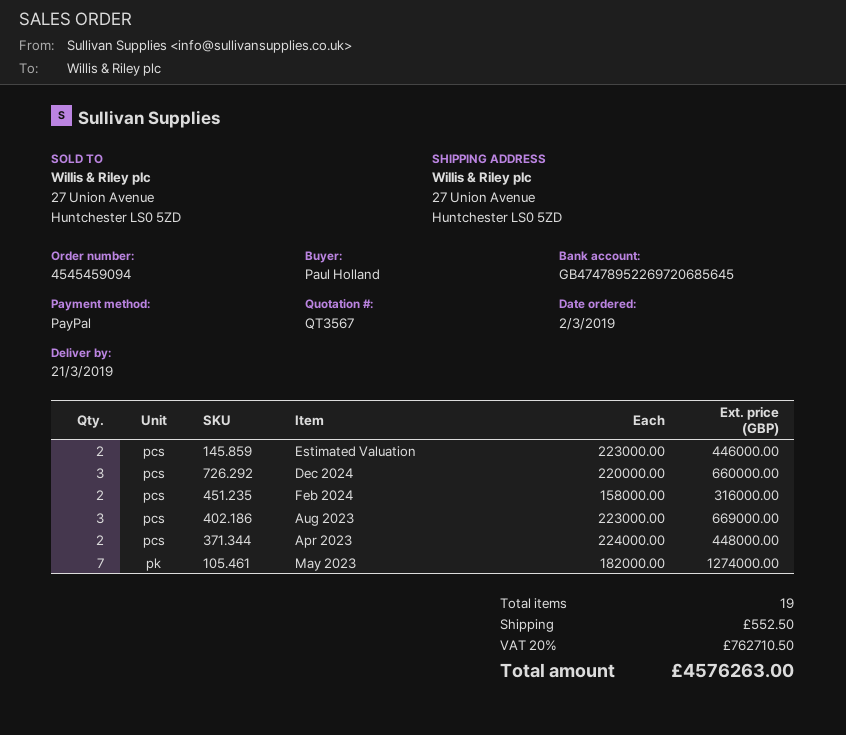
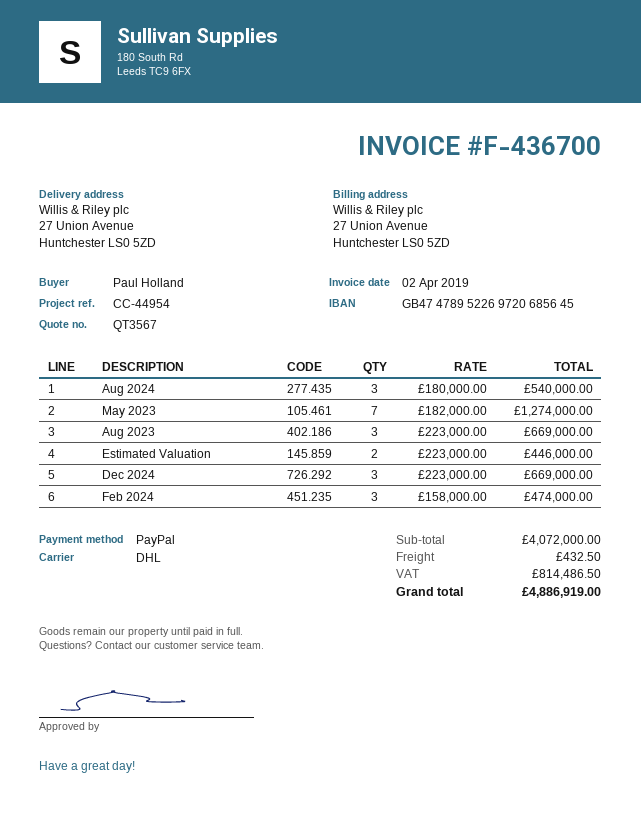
Dec 2024: 3 x 220000.00 = 660000.00 -> 3 x 223000.00 = 669000.00
Feb 2024: 2 x 158000.00 = 316000.00 -> 3 x 158000.00 = 474000.00
Apr 2023: 2 x 224000.00 = 448000.00 -> none
Aug 2024: none -> 3 x 180000.00 = 540000.00
shipping: 552.50 -> 432.50
tax: 762710.50 -> 814486.50
total: 4576263.00 -> 4886919.00

